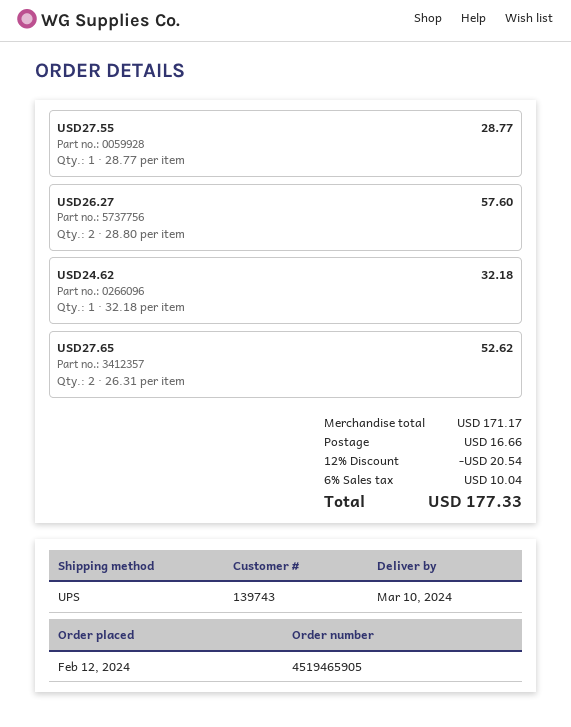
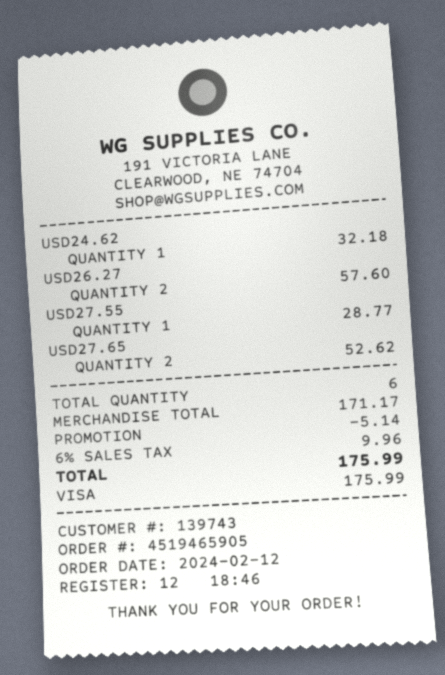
discount: 20.54 -> 5.14
shipping: 16.66 -> none
tax: 6% = 10.04 -> 6% = 9.96
total: 177.33 -> 175.99

